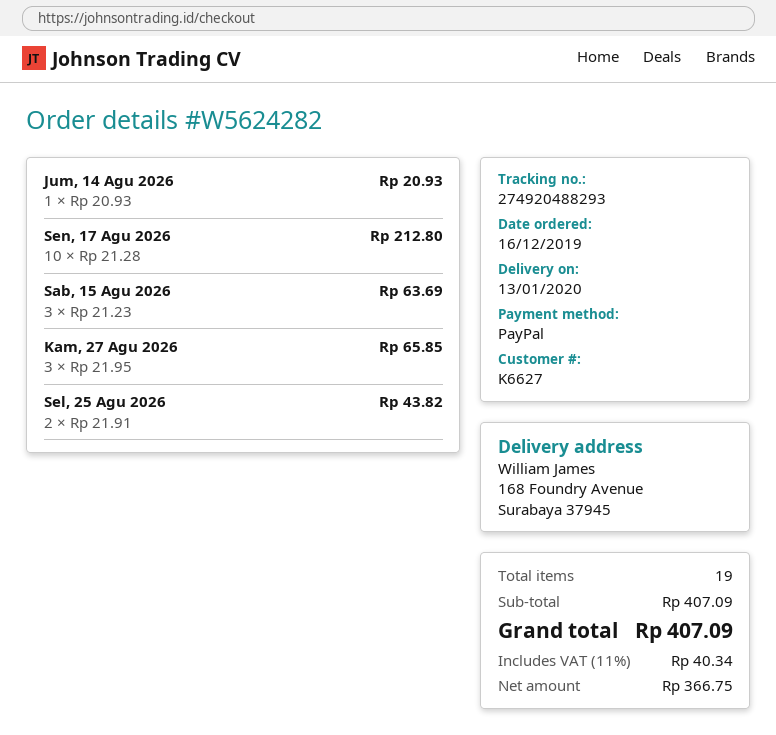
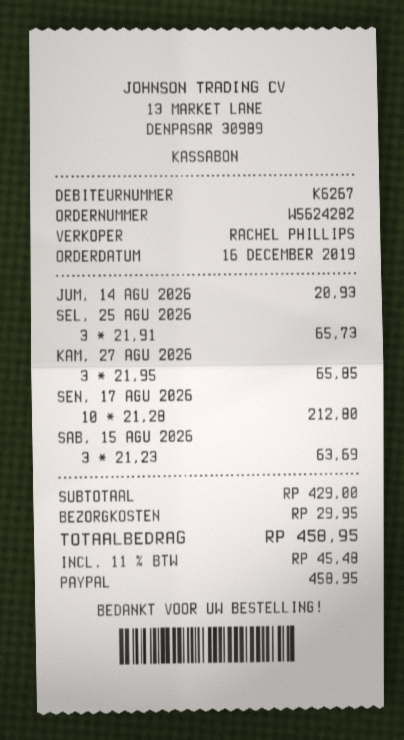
customer number: K6627 -> K6267
Sel, 25 Agu 2026: 2 x 21.91 = 43.82 -> 3 x 21.91 = 65.73
subtotal: 407.09 -> 429.00
shipping: none -> 29.95
tax: 11% = 40.34 -> 11% = 45.48
total: 407.09 -> 458.95

